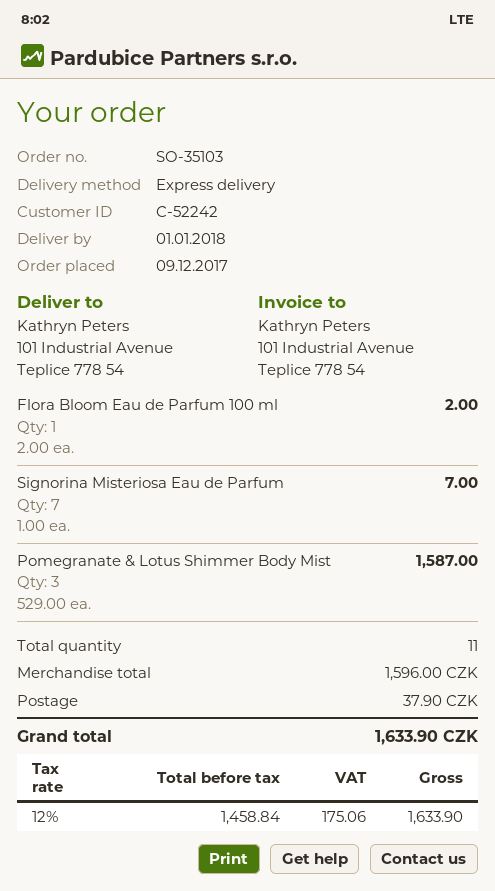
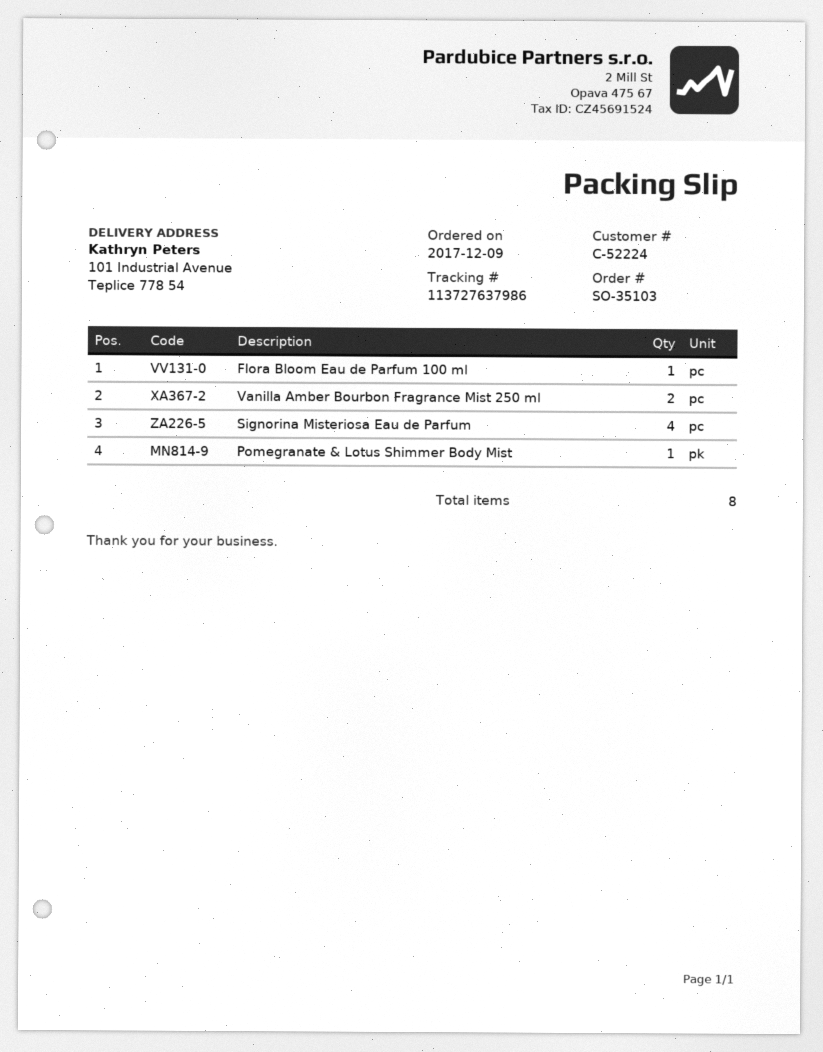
customer number: C-52242 -> C-52224
Signorina Misteriosa Eau de Parfum: 7 -> 4
Pomegranate & Lotus Shimmer Body Mist: 3 -> 1
Vanilla Amber Bourbon Fragrance Mist 250 ml: none -> 2
total quantity: 11 -> 8

